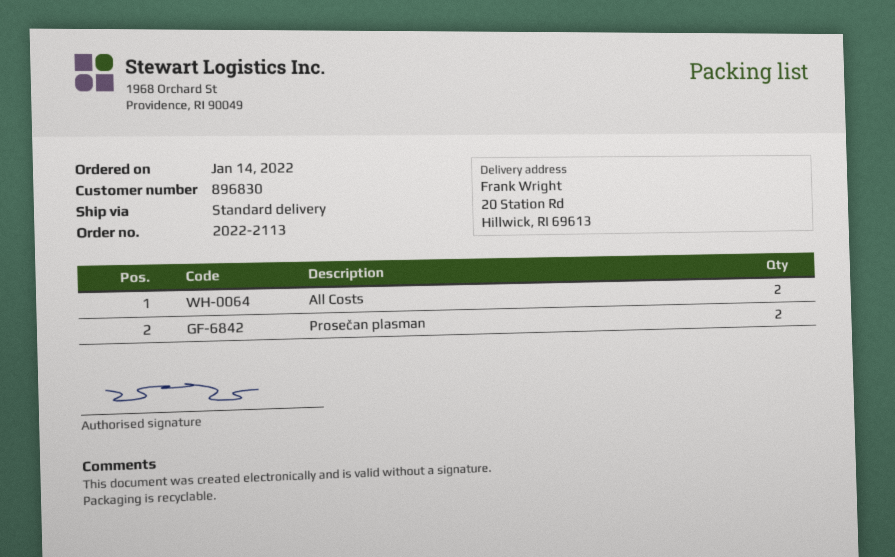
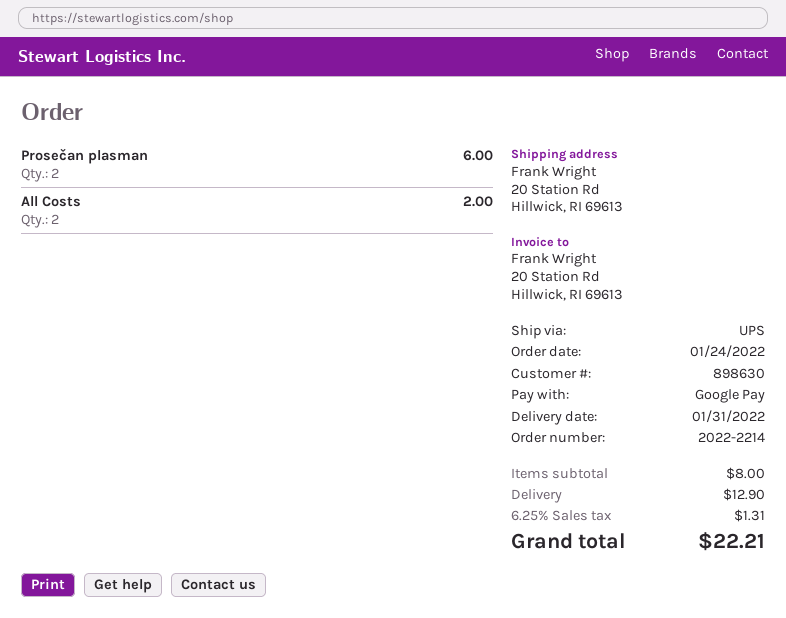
order number: 2022-2113 -> 2022-2214
order date: 2022-01-14 -> 2022-01-24
customer number: 896830 -> 898630
shipping method: standard -> UPS

